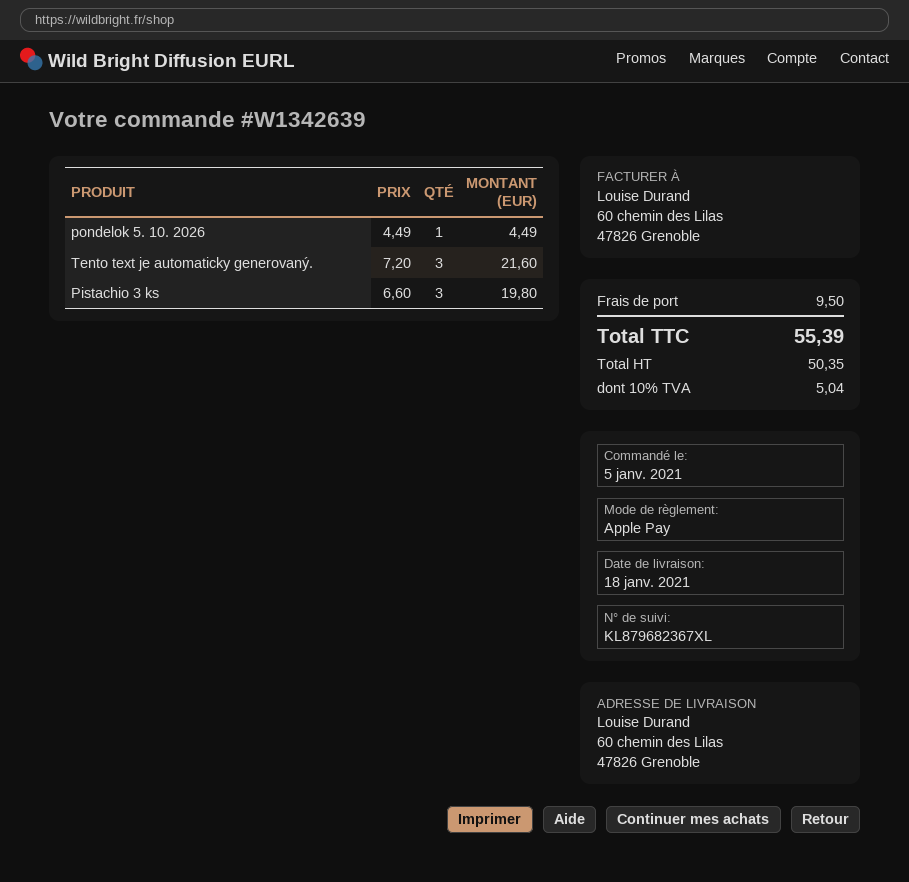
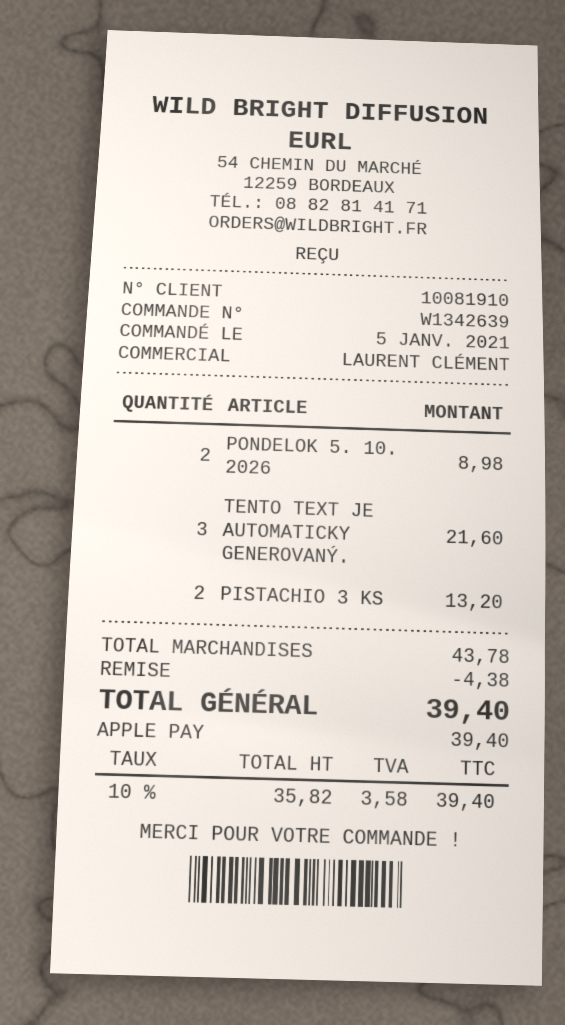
pondelok 5. 10. 2026: 1 for 4.49 -> 2 for 8.98
Pistachio 3 ks: 3 for 19.80 -> 2 for 13.20
discount: none -> 4.38
shipping: 9.50 -> none
net: 50.35 -> 35.82
tax: 10% = 5.04 -> 10% = 3.58
total: 55.39 -> 39.40

